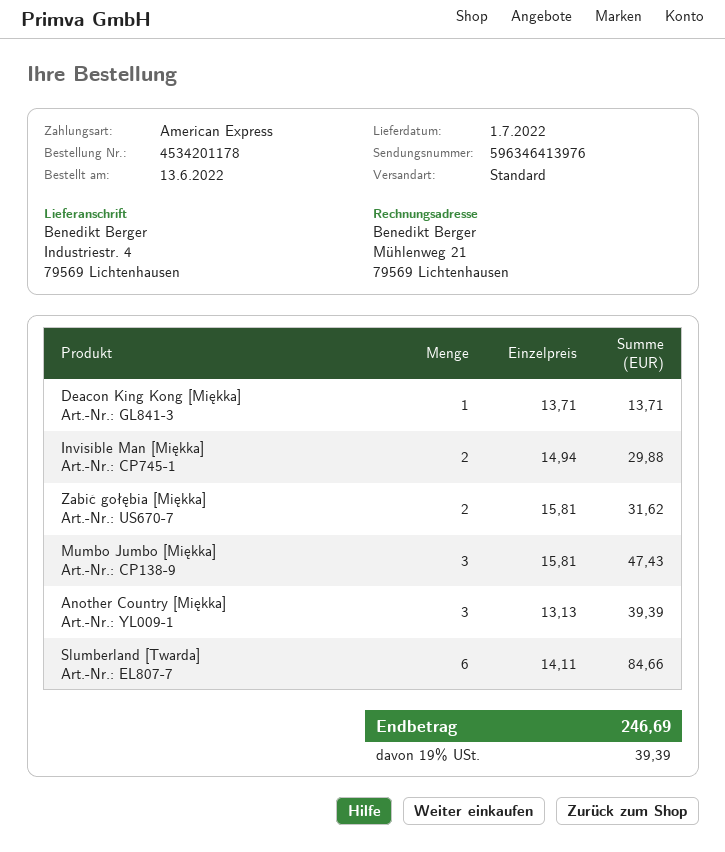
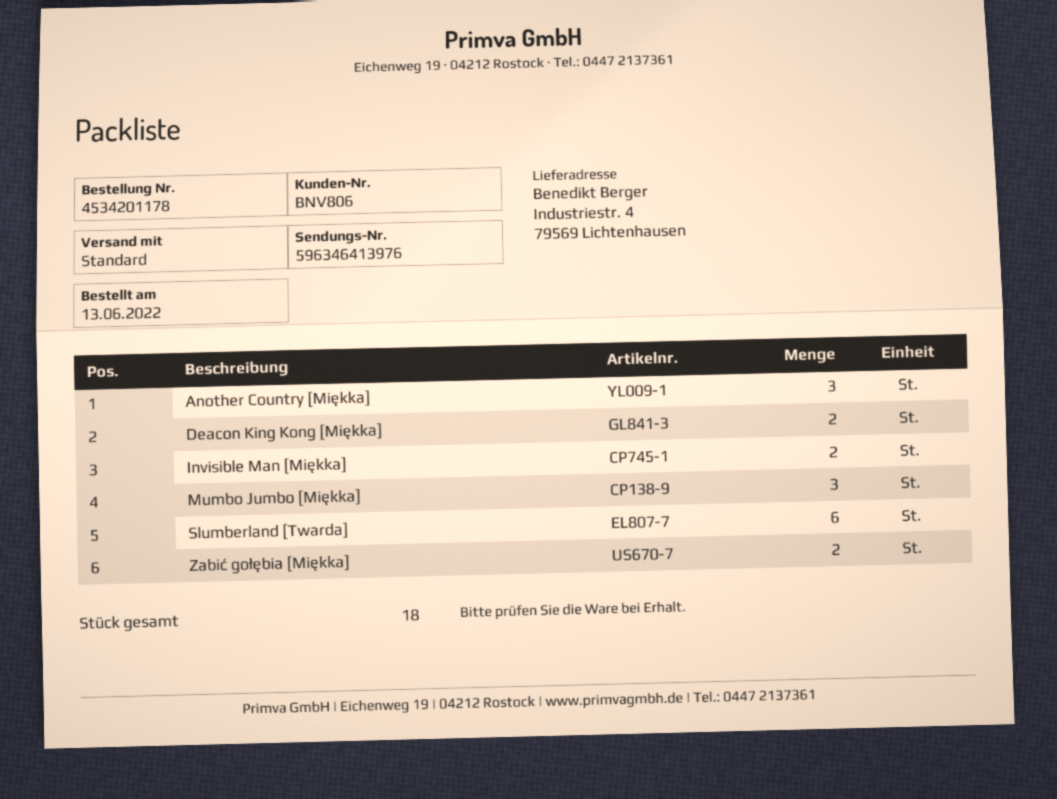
Deacon King Kong [Miękka]: 1 -> 2

